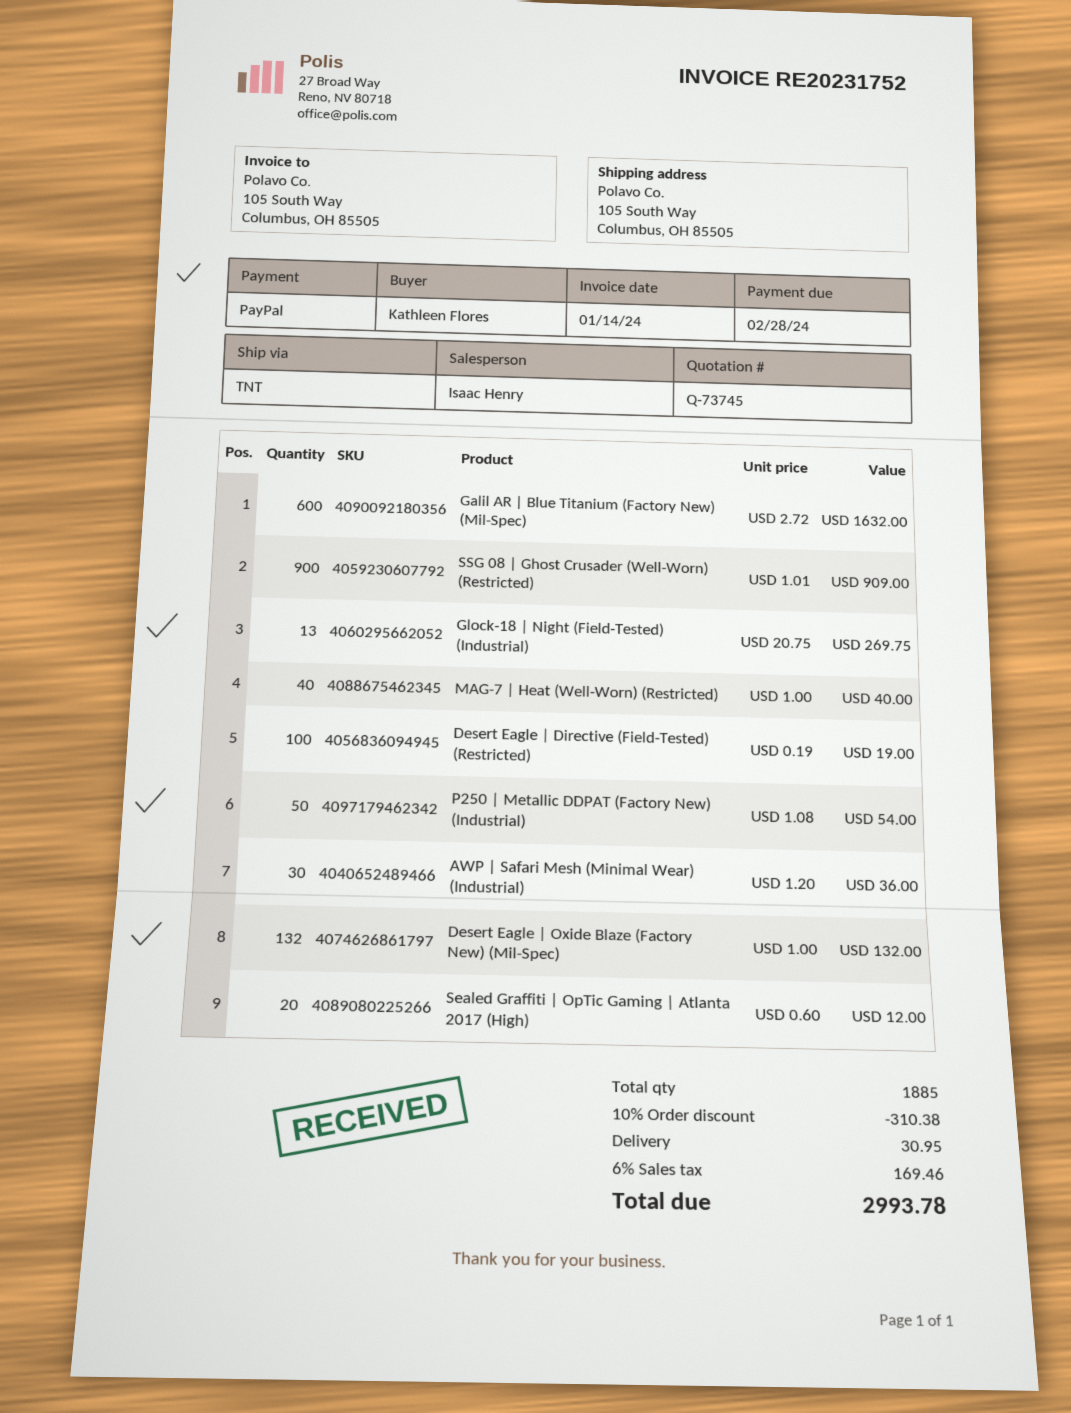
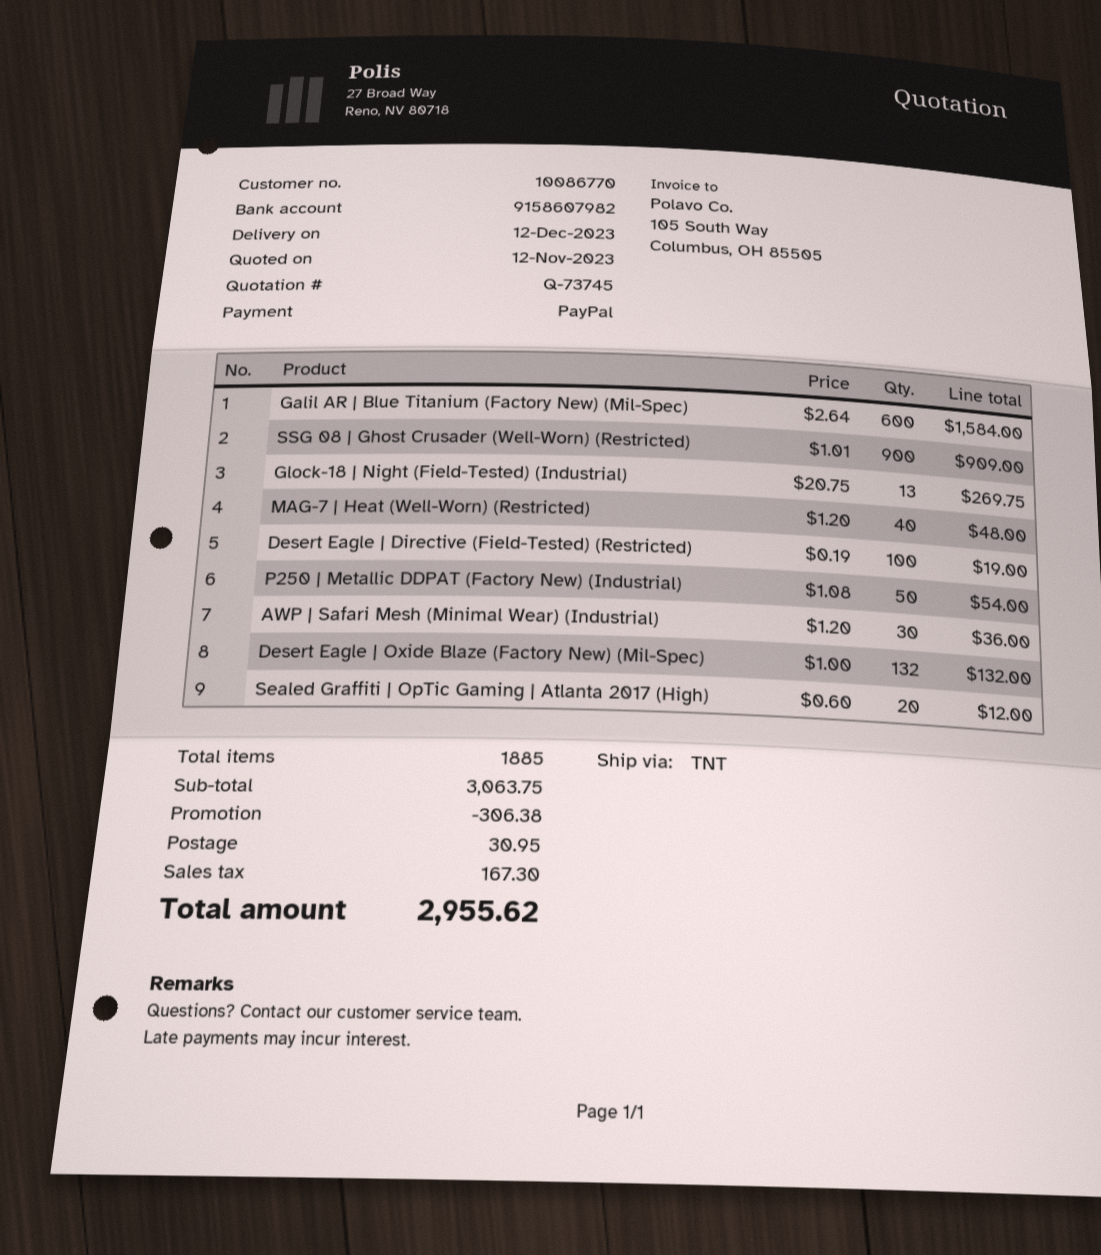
Galil AR | Blue Titanium (Factory New) (Mil-Spec): 600 x 2.72 = 1632.00 -> 600 x 2.64 = 1584.00
MAG-7 | Heat (Well-Worn) (Restricted): 40 x 1.00 = 40.00 -> 40 x 1.20 = 48.00
discount: 310.38 -> 306.38
tax: 169.46 -> 167.30
total: 2993.78 -> 2955.62

